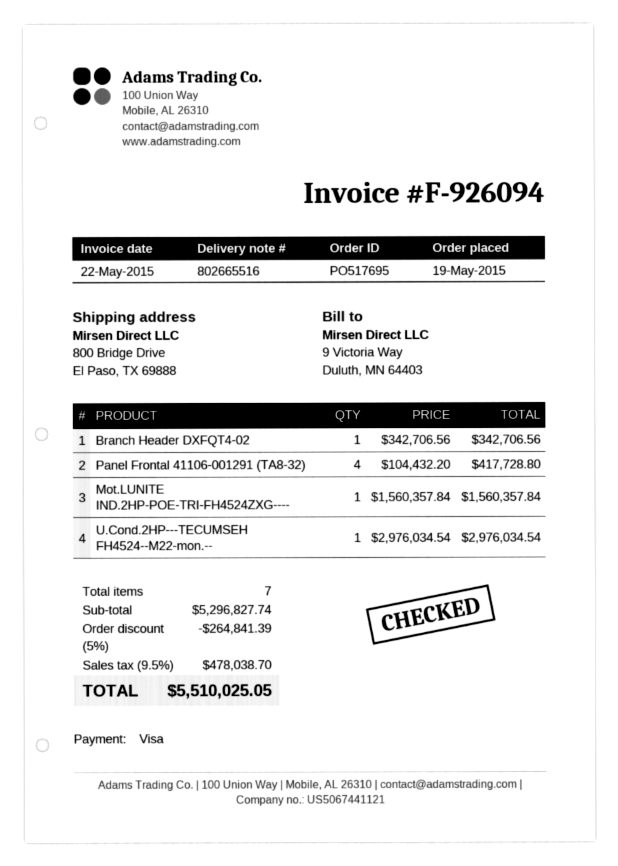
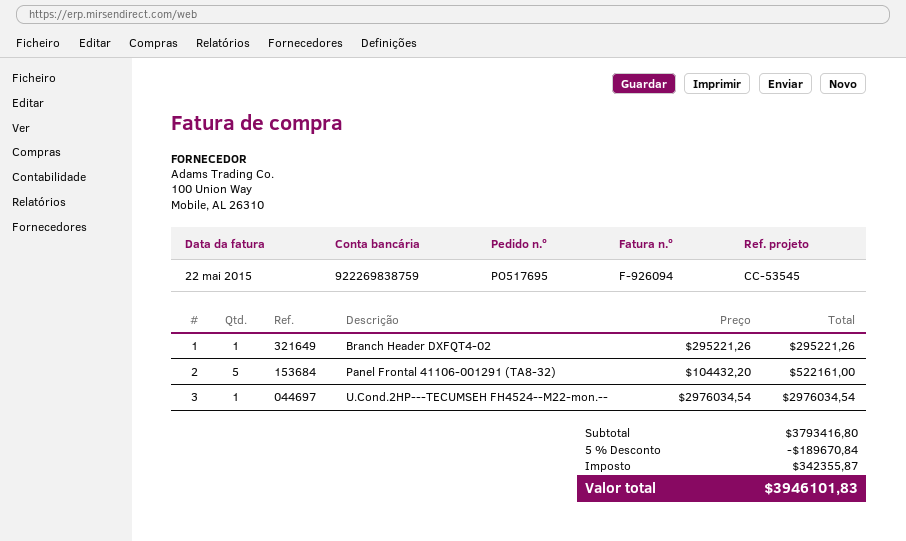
Branch Header DXFQT4-02: 1 x 342706.56 = 342706.56 -> 1 x 295221.26 = 295221.26
Panel Frontal 41106-001291 (TA8-32): 4 x 104432.20 = 417728.80 -> 5 x 104432.20 = 522161.00
Mot.LUNITE IND.2HP-POE-TRI-FH4524ZXG----: 1 x 1560357.84 = 1560357.84 -> none
subtotal: 5296827.74 -> 3793416.80
discount: 5% = 264841.39 -> 5% = 189670.84
tax: 478038.70 -> 342355.87
total: 5510025.05 -> 3946101.83

